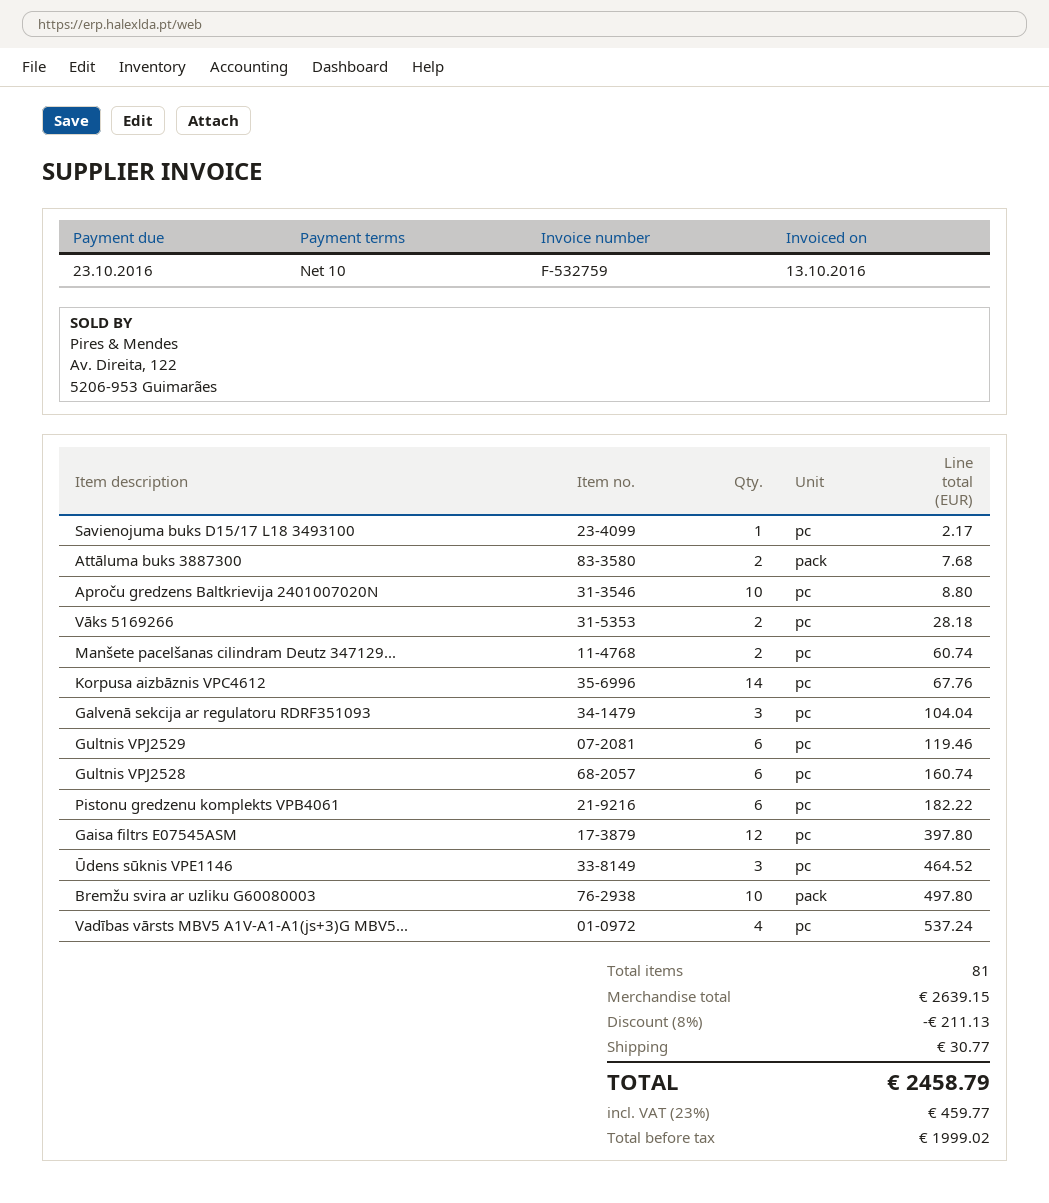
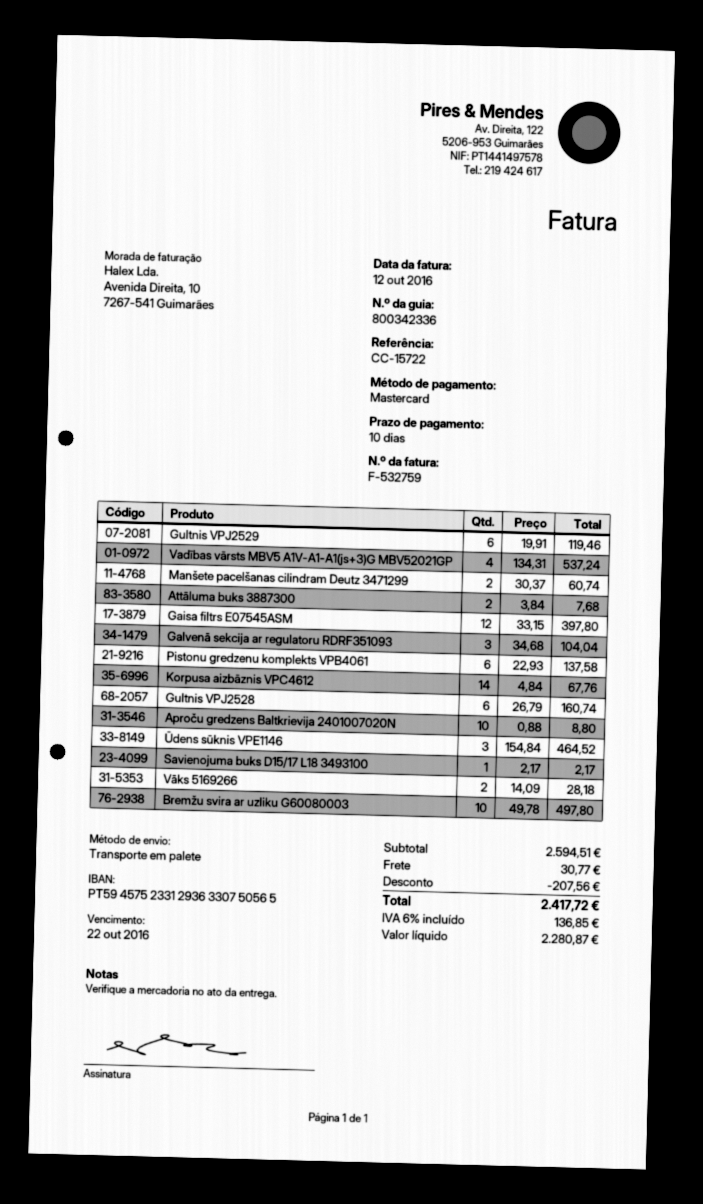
invoice date: 2016-10-13 -> 2016-10-12
due date: 2016-10-23 -> 2016-10-22
Pistonu gredzenu komplekts VPB4061: 6 for 182.22 -> 6 for 137.58
subtotal: 2639.15 -> 2594.51
discount: 211.13 -> 207.56
net: 1999.02 -> 2280.87
tax: 23% = 459.77 -> 6% = 136.85
total: 2458.79 -> 2417.72

